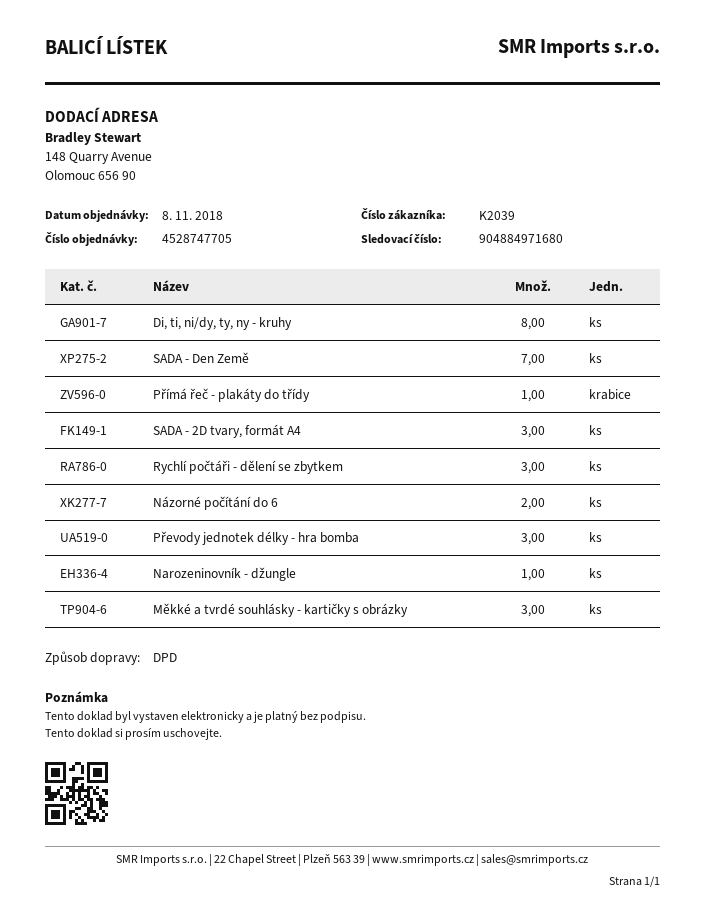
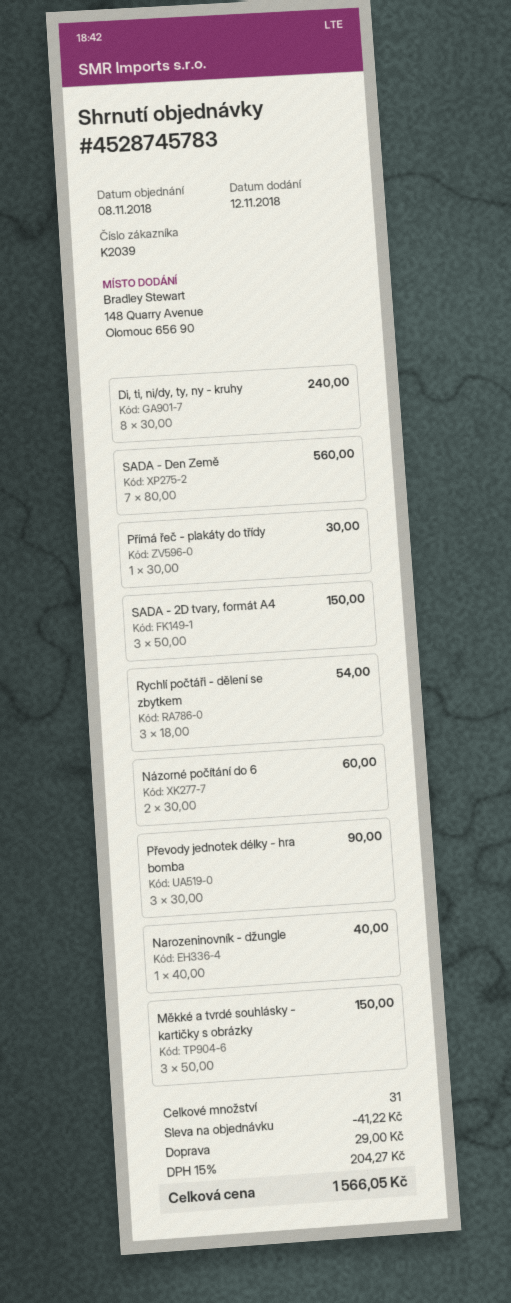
order number: 4528747705 -> 4528745783

